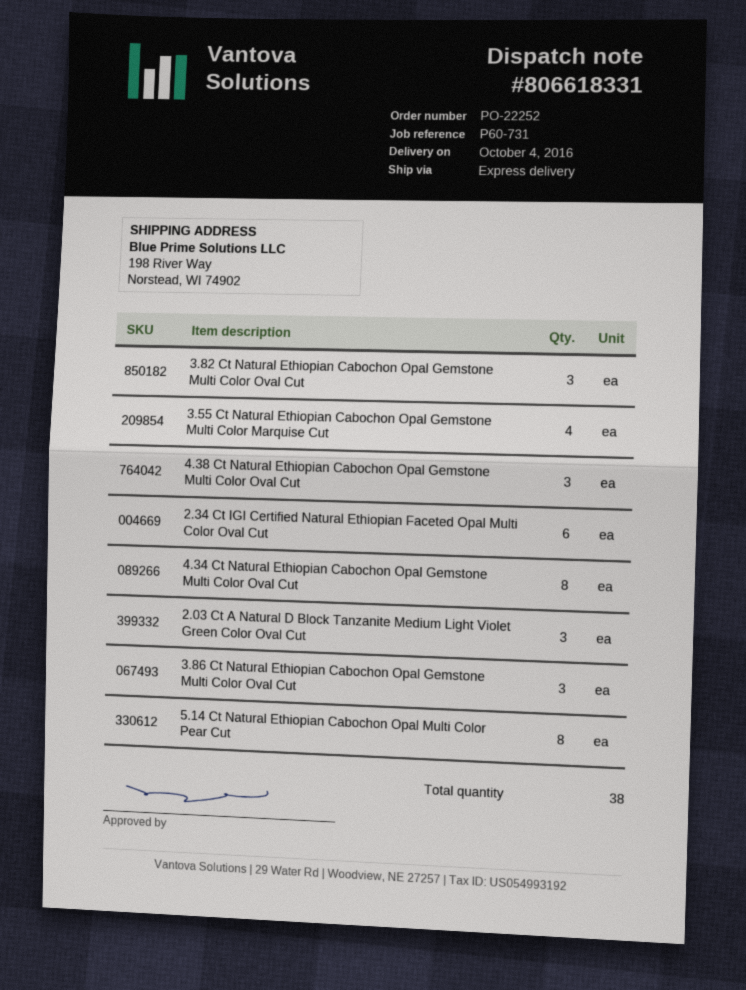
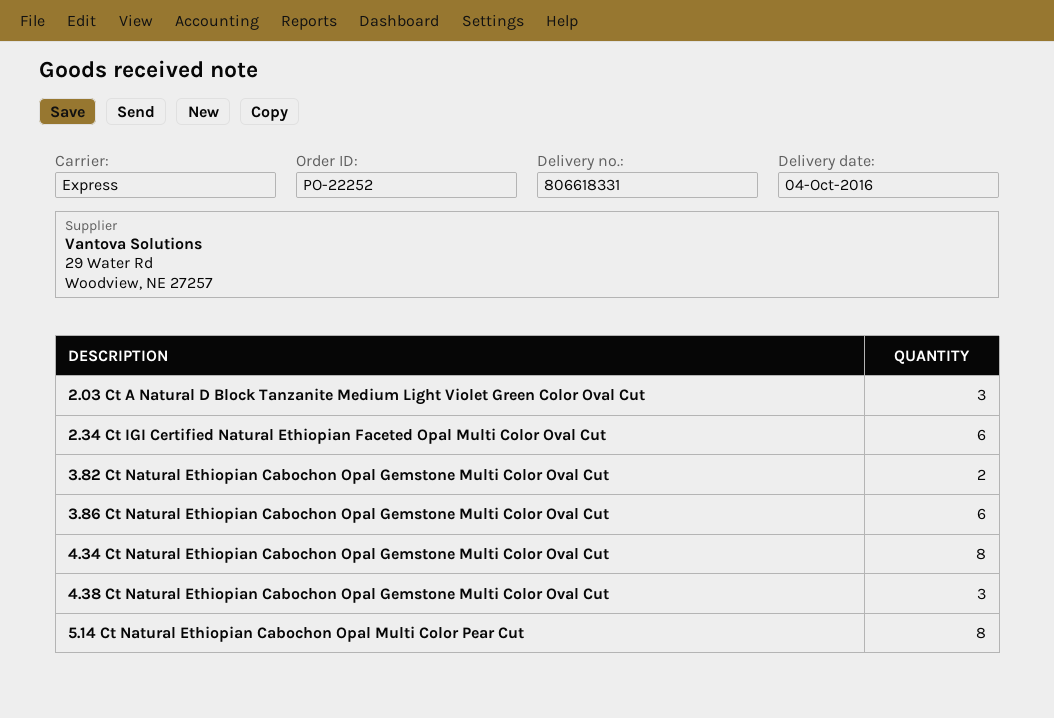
3.82 Ct Natural Ethiopian Cabochon Opal Gemstone Multi Color Oval Cut: 3 -> 2
3.55 Ct Natural Ethiopian Cabochon Opal Gemstone Multi Color Marquise Cut: 4 -> none
3.86 Ct Natural Ethiopian Cabochon Opal Gemstone Multi Color Oval Cut: 3 -> 6

